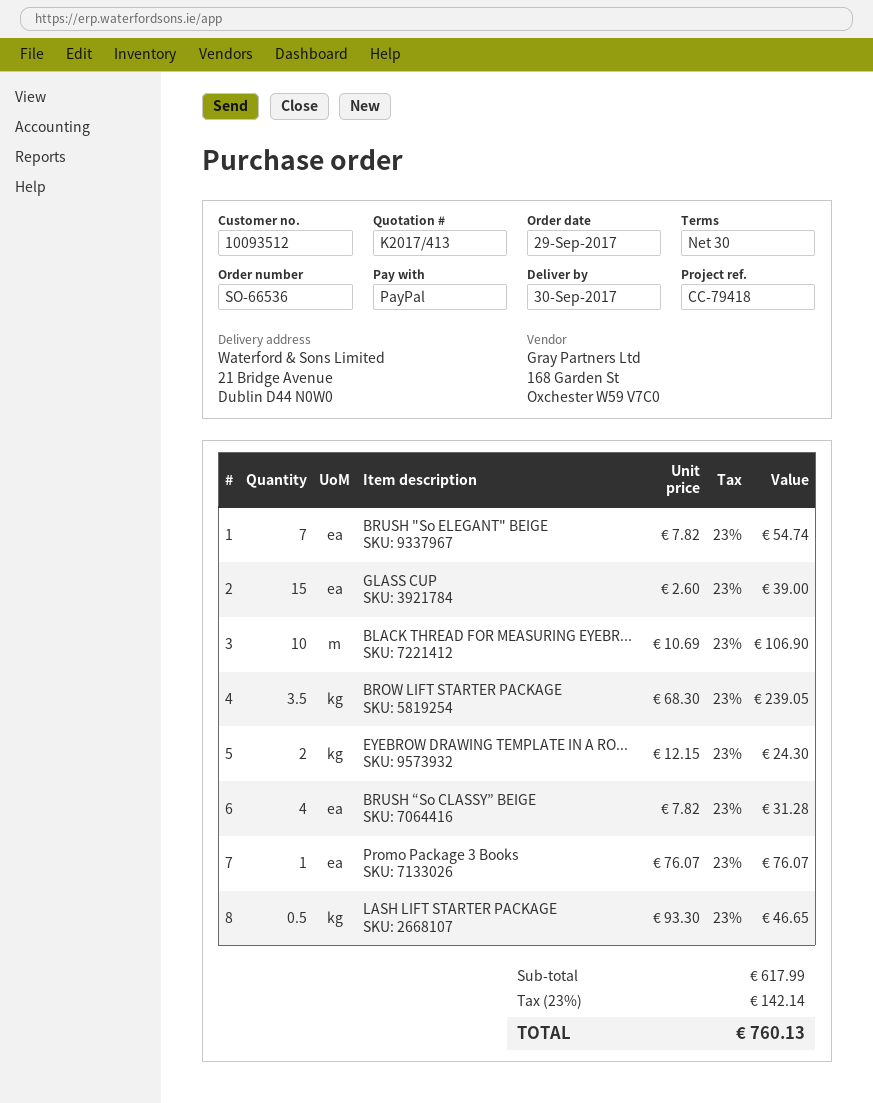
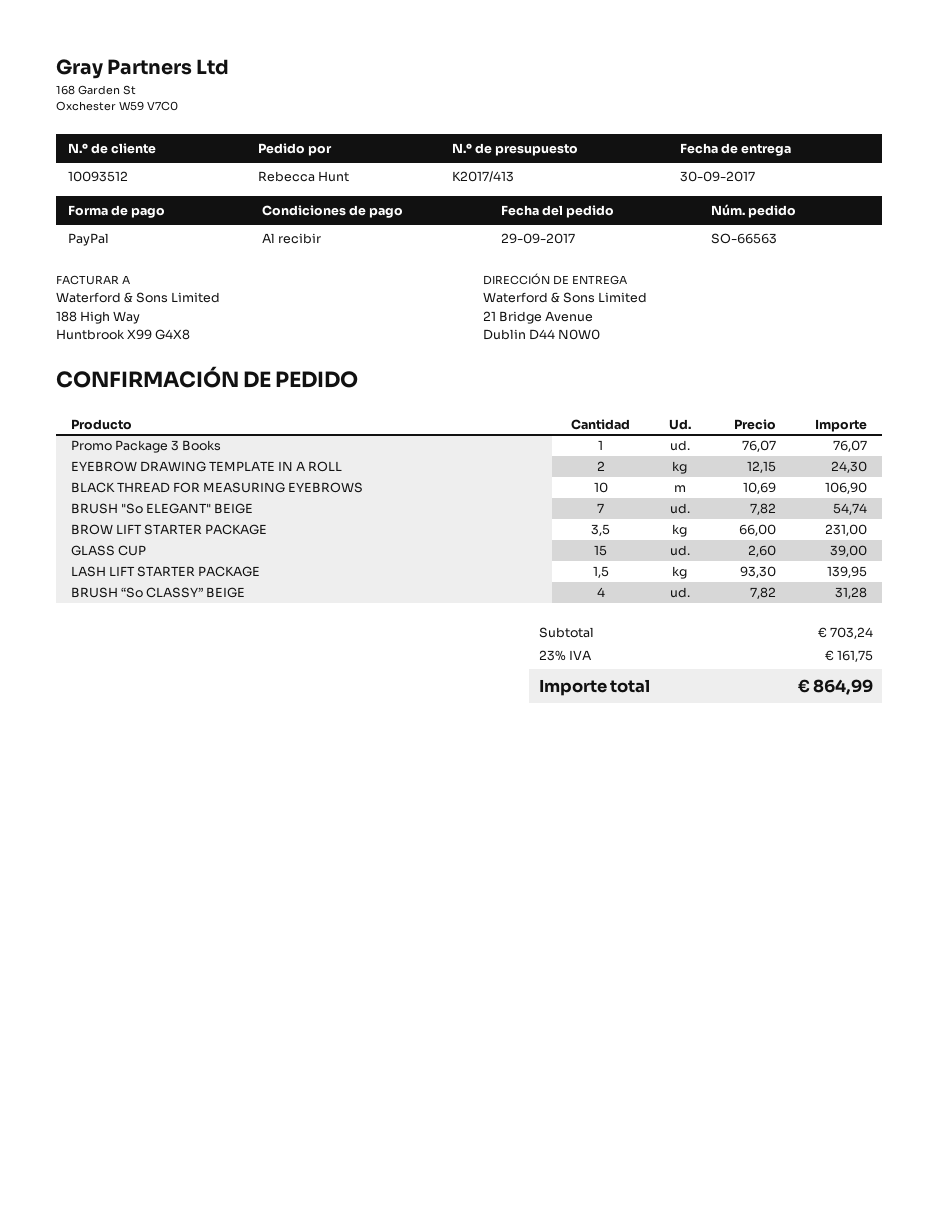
order number: SO-66536 -> SO-66563
payment terms: 30 days -> on receipt
BROW LIFT STARTER PACKAGE: 3.5 x 68.30 = 239.05 -> 3.5 x 66.00 = 231.00
LASH LIFT STARTER PACKAGE: 0.5 x 93.30 = 46.65 -> 1.5 x 93.30 = 139.95
subtotal: 617.99 -> 703.24
tax: 23% = 142.14 -> 23% = 161.75
total: 760.13 -> 864.99

